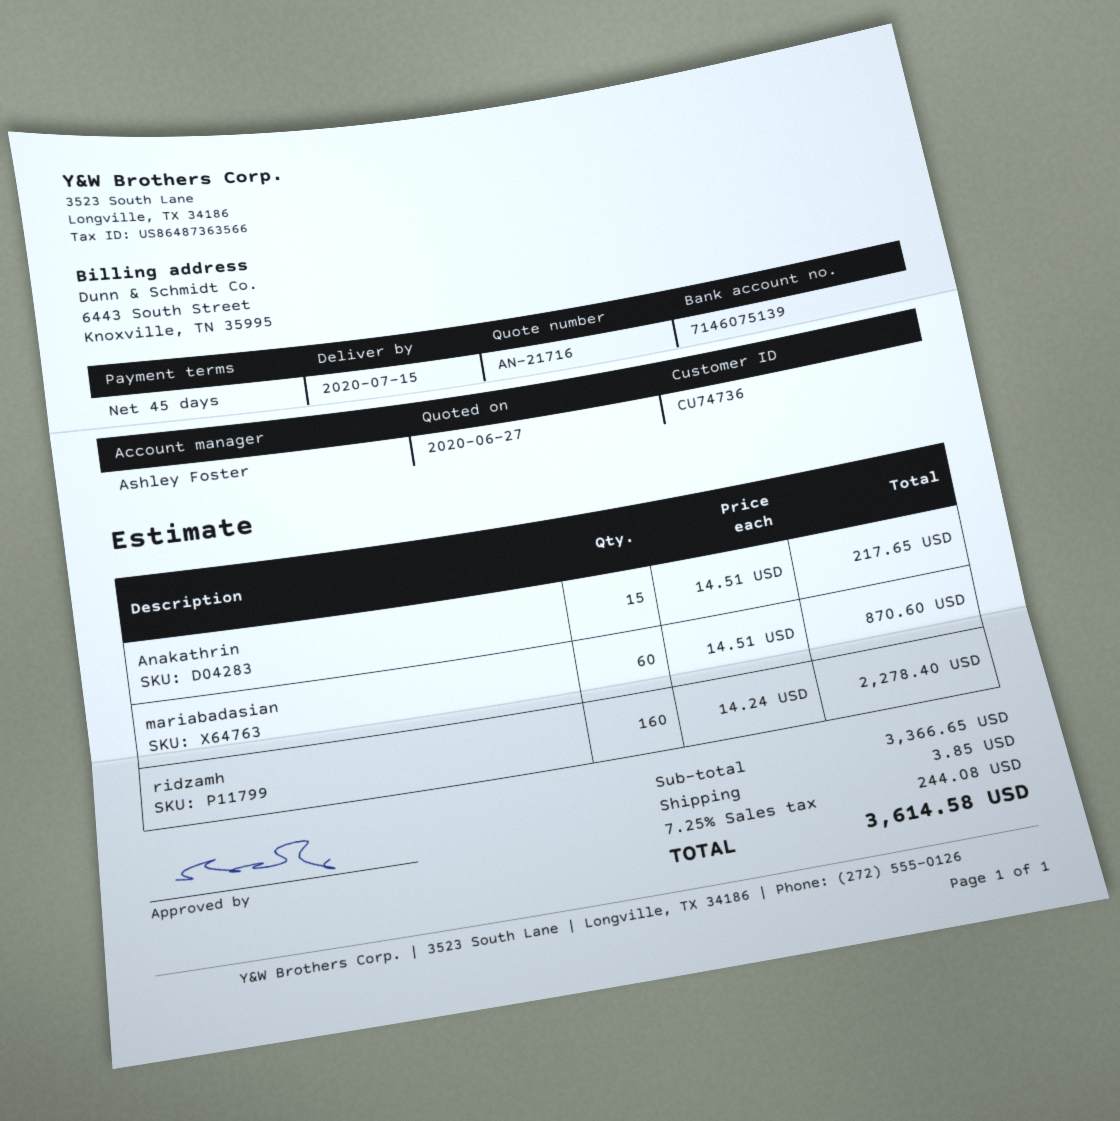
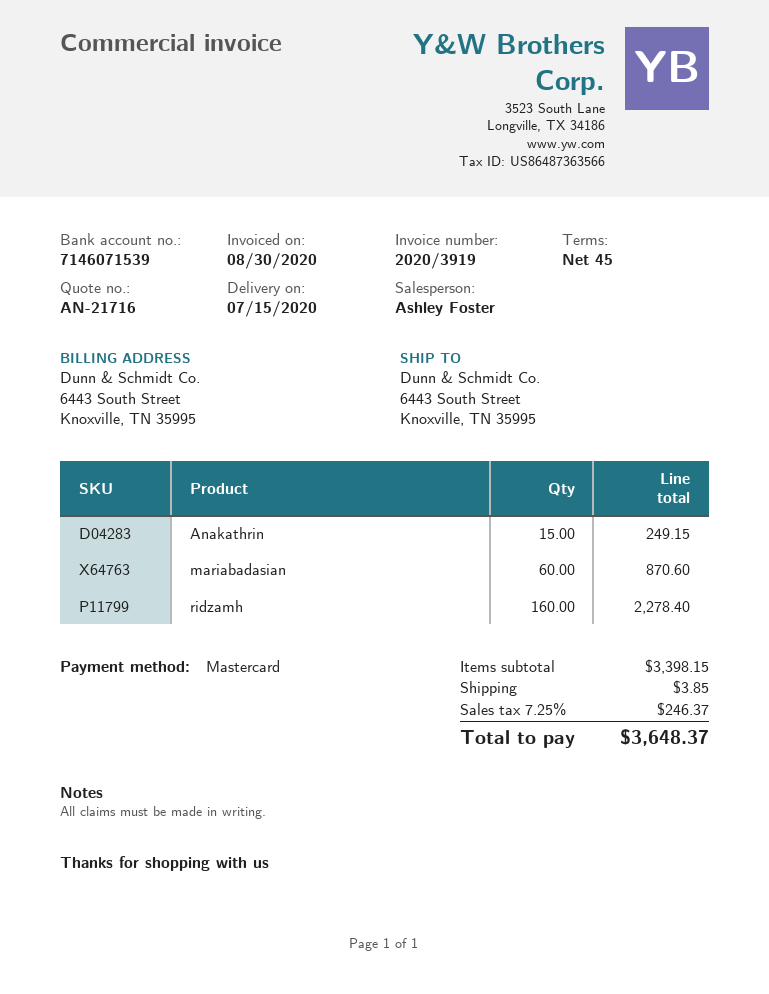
bank account: 7146075139 -> 7146071539
Anakathrin: 15 for 217.65 -> 15 for 249.15
subtotal: 3366.65 -> 3398.15
tax: 7.25% = 244.08 -> 7.25% = 246.37
total: 3614.58 -> 3648.37

